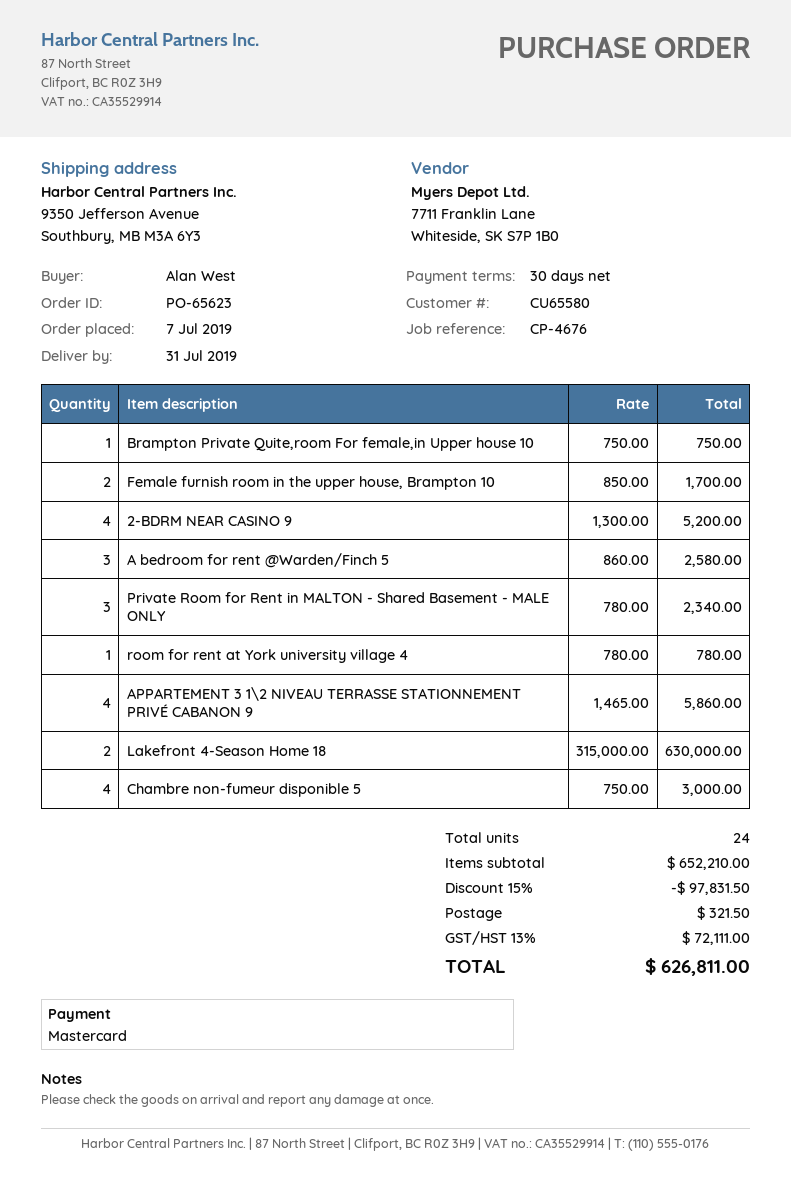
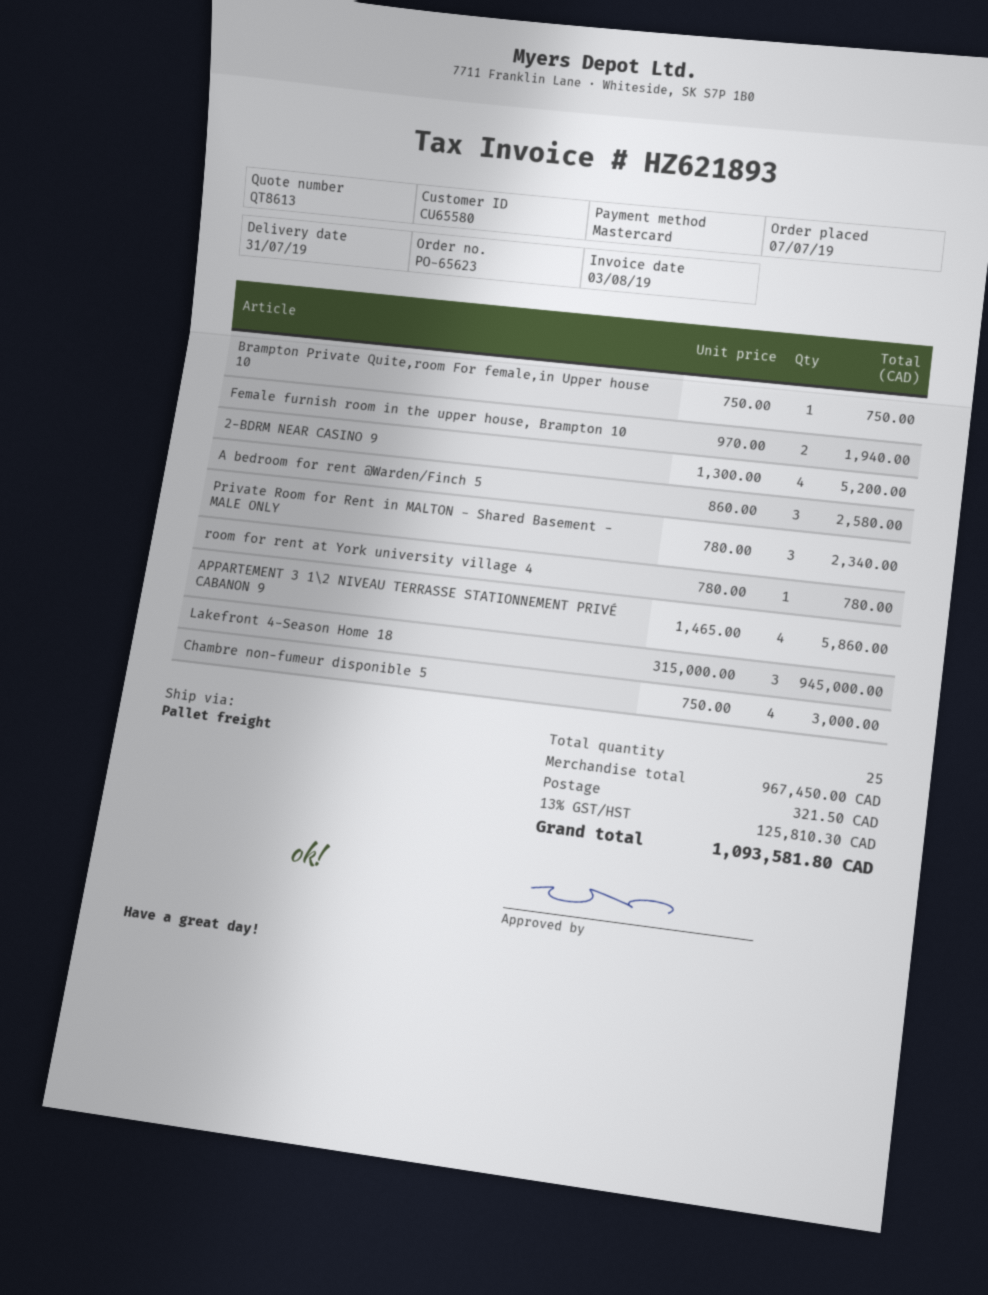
Female furnish room in the upper house, Brampton 10: 2 x 850.00 = 1700.00 -> 2 x 970.00 = 1940.00
Lakefront 4-Season Home 18: 2 x 315000.00 = 630000.00 -> 3 x 315000.00 = 945000.00
total quantity: 24 -> 25
subtotal: 652210.00 -> 967450.00
discount: 15% = 97831.50 -> none
tax: 13% = 72111.00 -> 13% = 125810.30
total: 626811.00 -> 1093581.80

